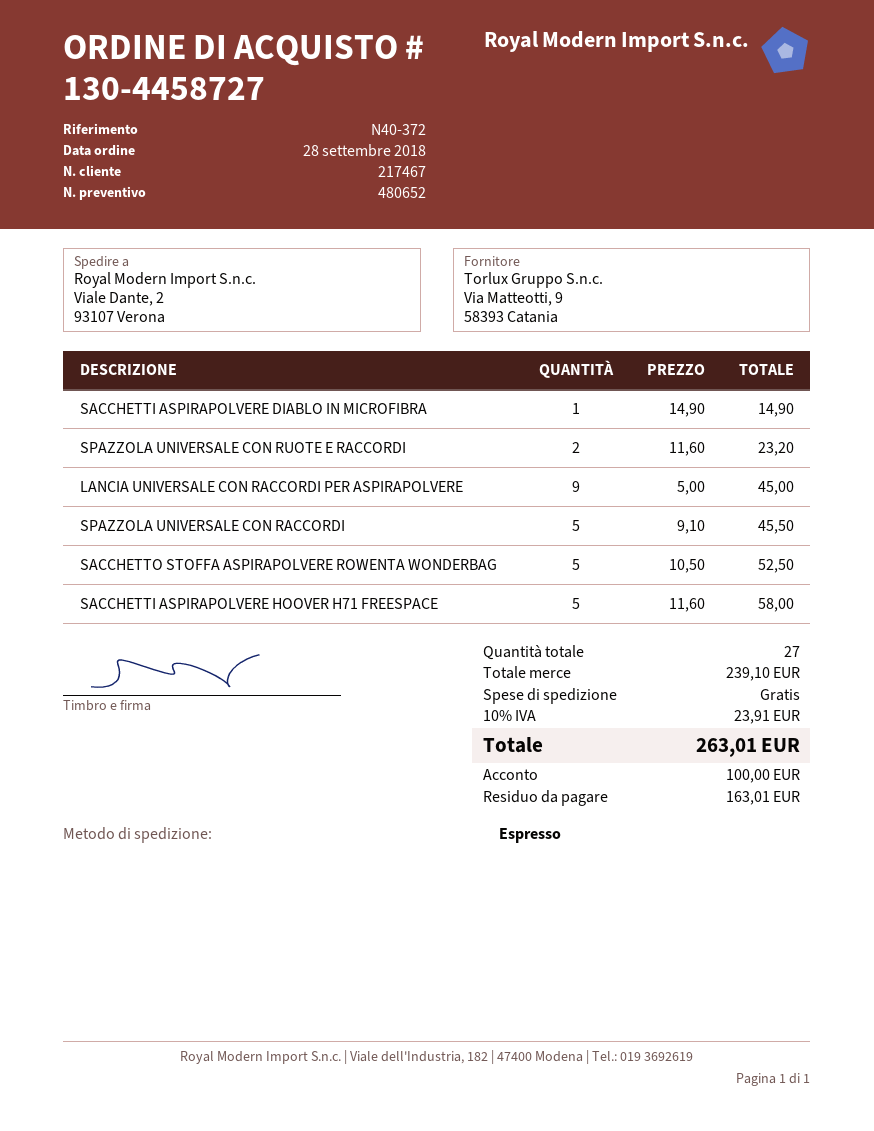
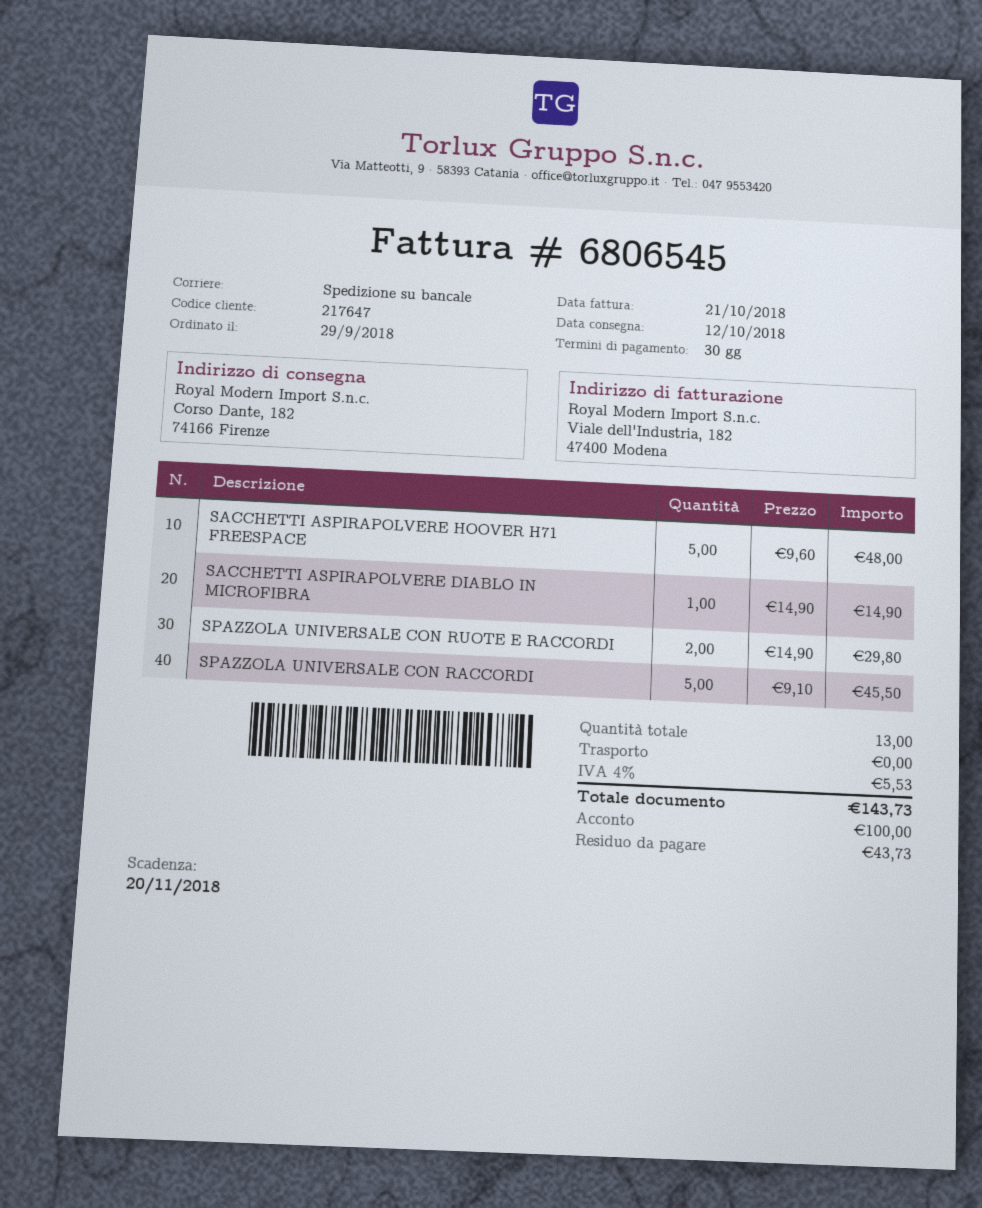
order date: 2018-09-28 -> 2018-09-29
customer number: 217467 -> 217647
shipping method: express -> pallet freight
ship to: Viale Dante, 2, 93107 Verona -> Corso Dante, 182, 74166 Firenze
SPAZZOLA UNIVERSALE CON RUOTE E RACCORDI: 2 x 11.60 = 23.20 -> 2 x 14.90 = 29.80
LANCIA UNIVERSALE CON RACCORDI PER ASPIRAPOLVERE: 9 x 5.00 = 45.00 -> none
SACCHETTO STOFFA ASPIRAPOLVERE ROWENTA WONDERBAG: 5 x 10.50 = 52.50 -> none
SACCHETTI ASPIRAPOLVERE HOOVER H71 FREESPACE: 5 x 11.60 = 58.00 -> 5 x 9.60 = 48.00
total quantity: 27 -> 13
tax: 10% = 23.91 -> 4% = 5.53
total: 263.01 -> 143.73
balance: 163.01 -> 43.73

